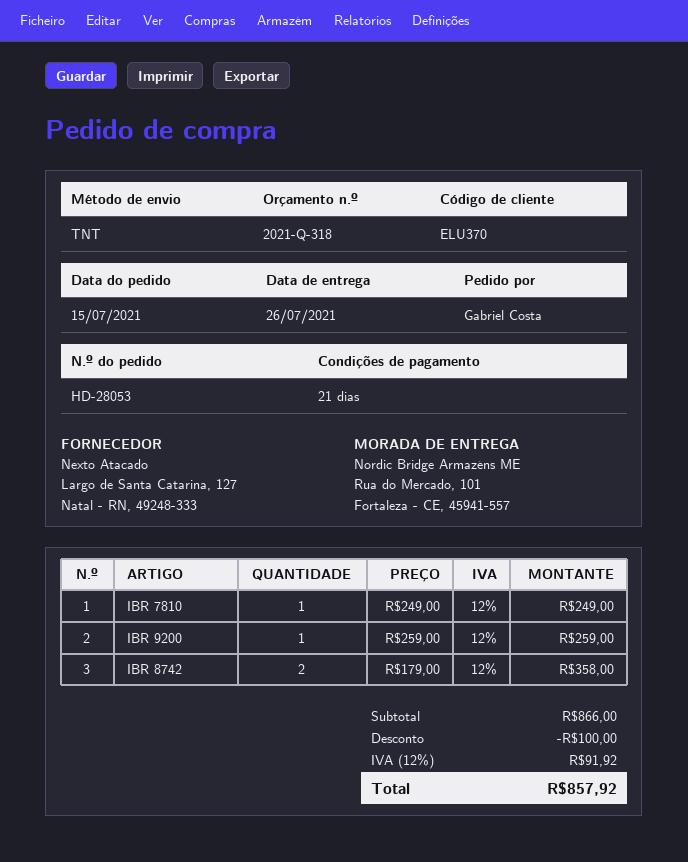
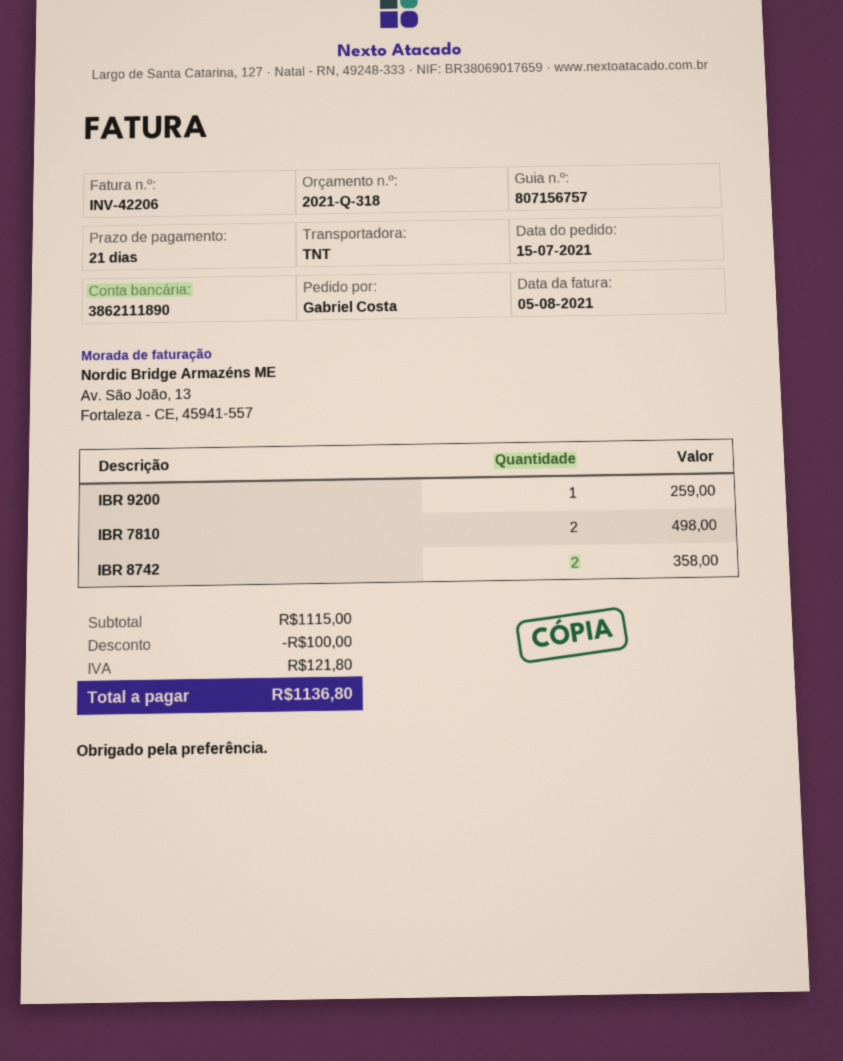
IBR 7810: 1 for 249.00 -> 2 for 498.00
subtotal: 866.00 -> 1115.00
tax: 91.92 -> 121.80
total: 857.92 -> 1136.80

